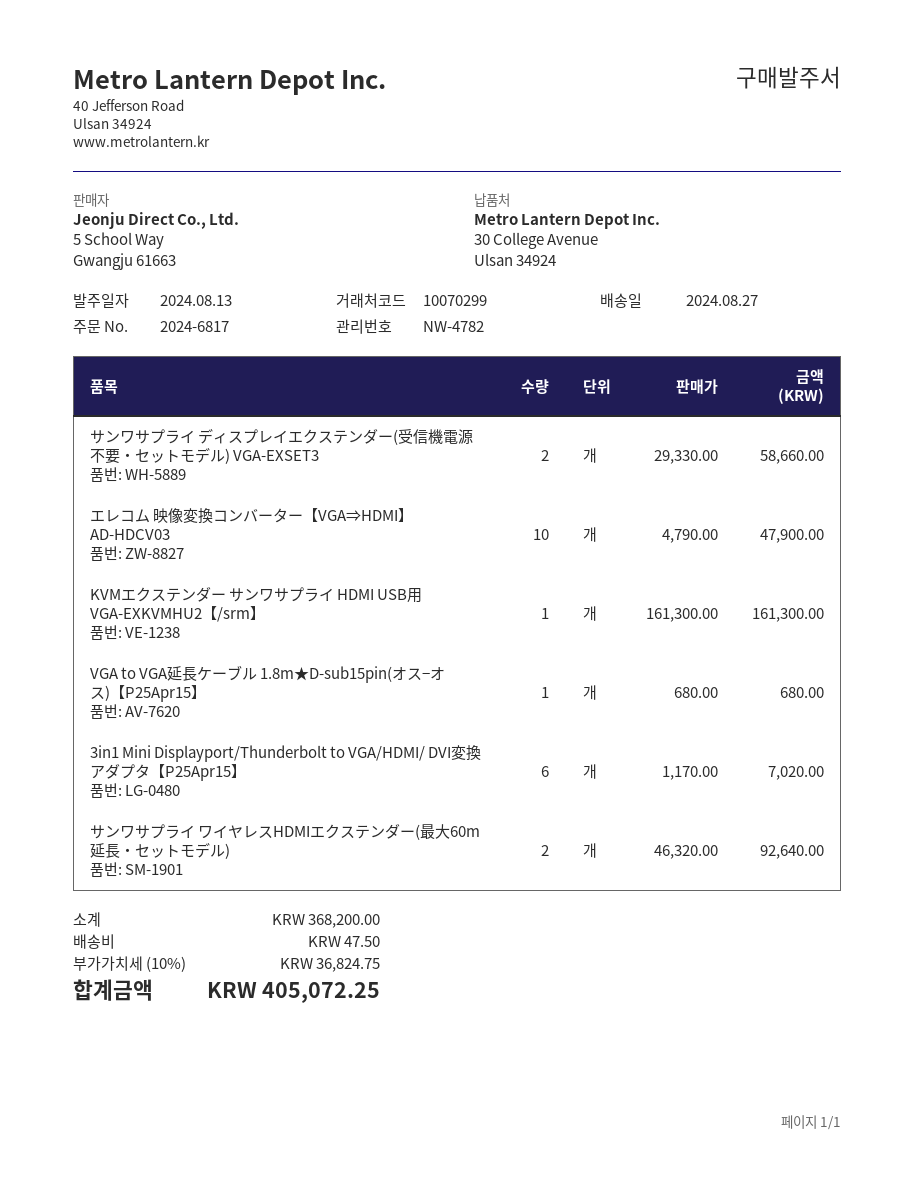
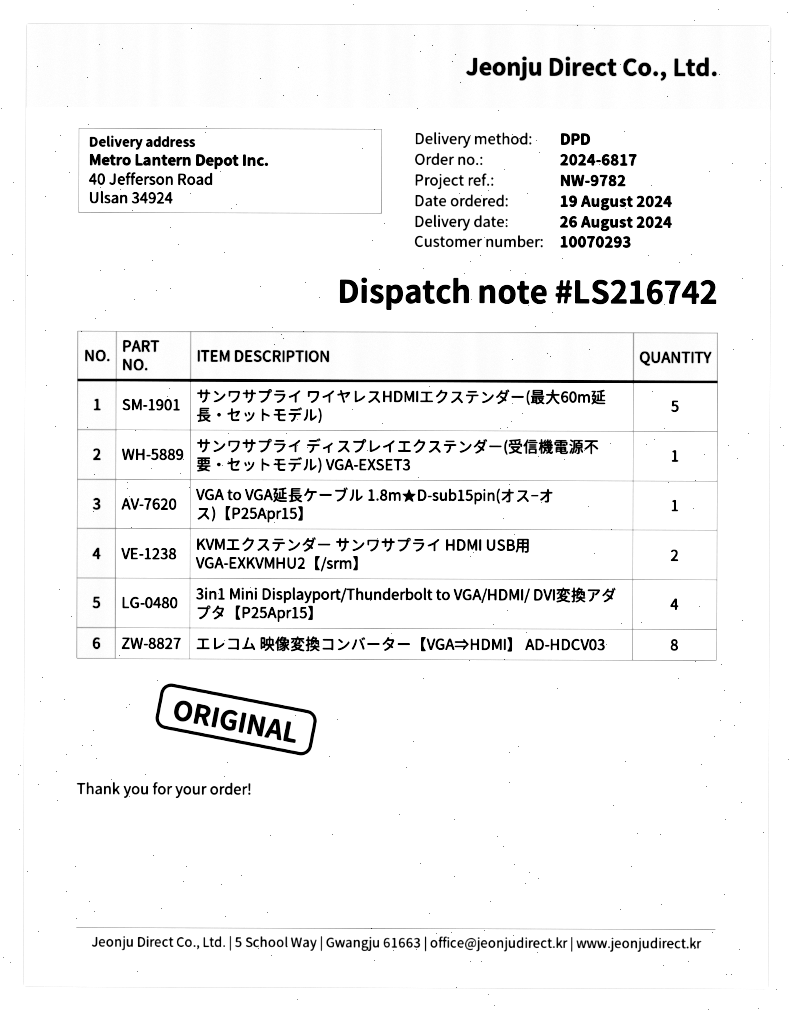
order date: 2024-08-13 -> 2024-08-19
delivery date: 2024-08-27 -> 2024-08-26
customer number: 10070299 -> 10070293
reference: NW-4782 -> NW-9782
ship to: 30 College Avenue, Ulsan 34924 -> 40 Jefferson Road, Ulsan 34924
サンワサプライ ディスプレイエクステンダー(受信機電源不要・セットモデル) VGA-EXSET3: 2 -> 1
エレコム 映像変換コンバーター【VGA⇒HDMI】 AD-HDCV03: 10 -> 8
KVMエクステンダー サンワサプライ HDMI USB用 VGA-EXKVMHU2【/srm】: 1 -> 2
3in1 Mini Displayport/Thunderbolt to VGA/HDMI/ DVI変換アダプタ【P25Apr15】: 6 -> 4
サンワサプライ ワイヤレスHDMIエクステンダー(最大60m延長・セットモデル): 2 -> 5

